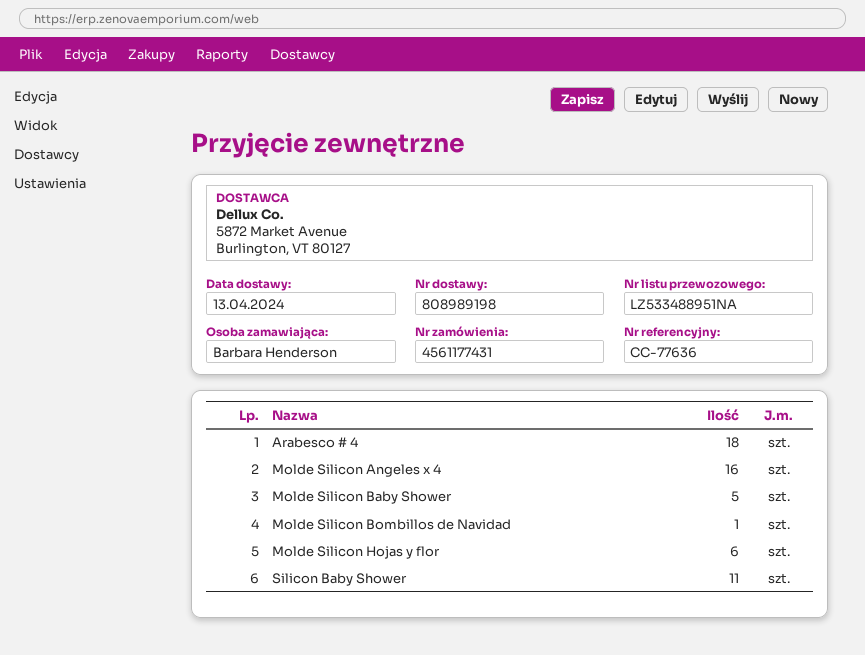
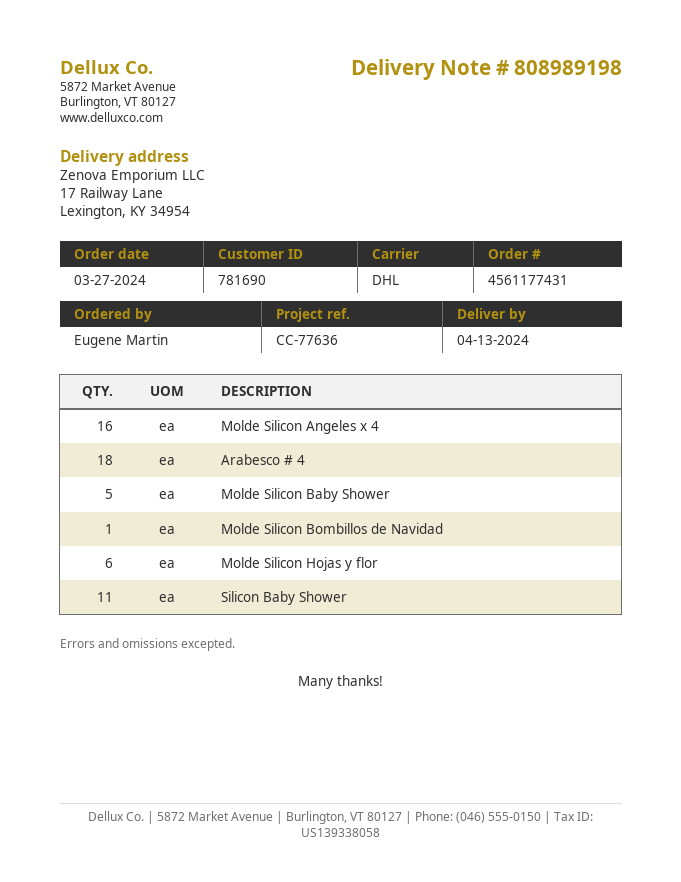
ordered by: Barbara Henderson -> Eugene Martin

